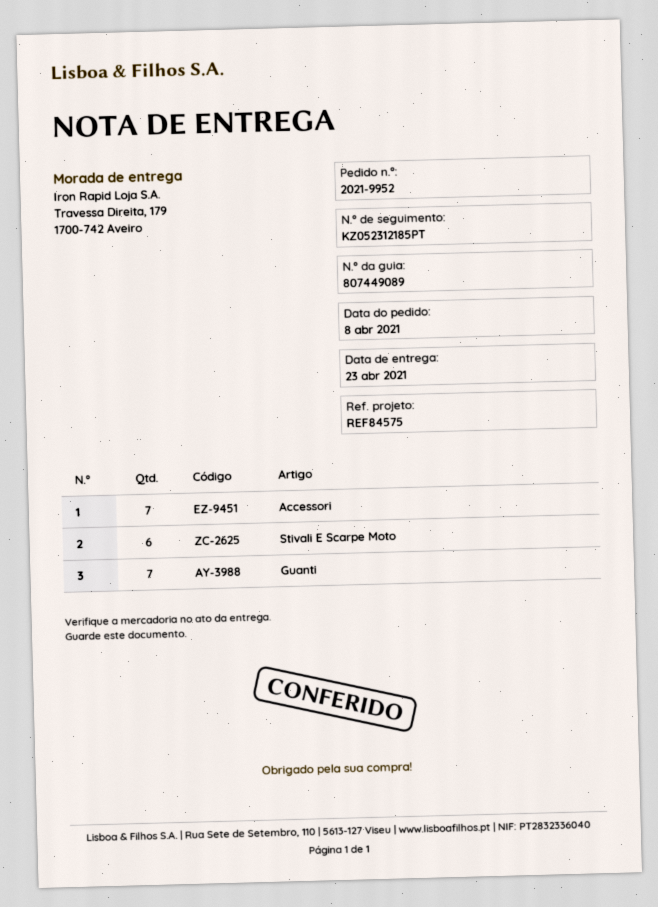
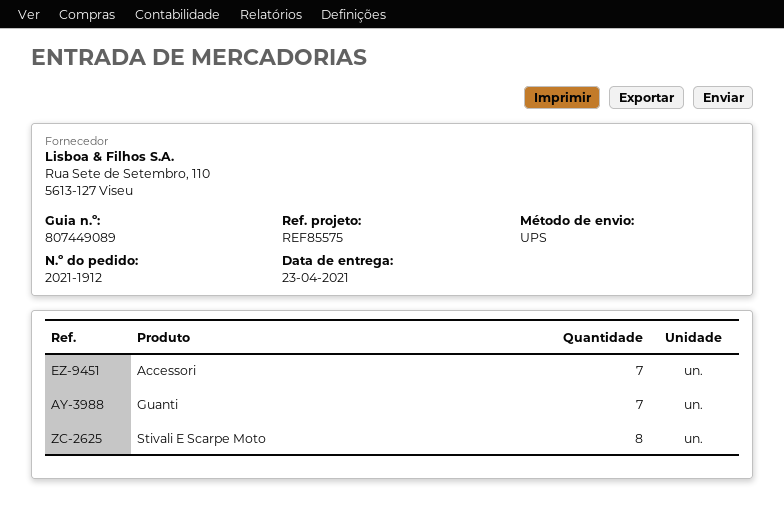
order number: 2021-9952 -> 2021-1912
reference: REF84575 -> REF85575
Stivali E Scarpe Moto: 6 -> 8

